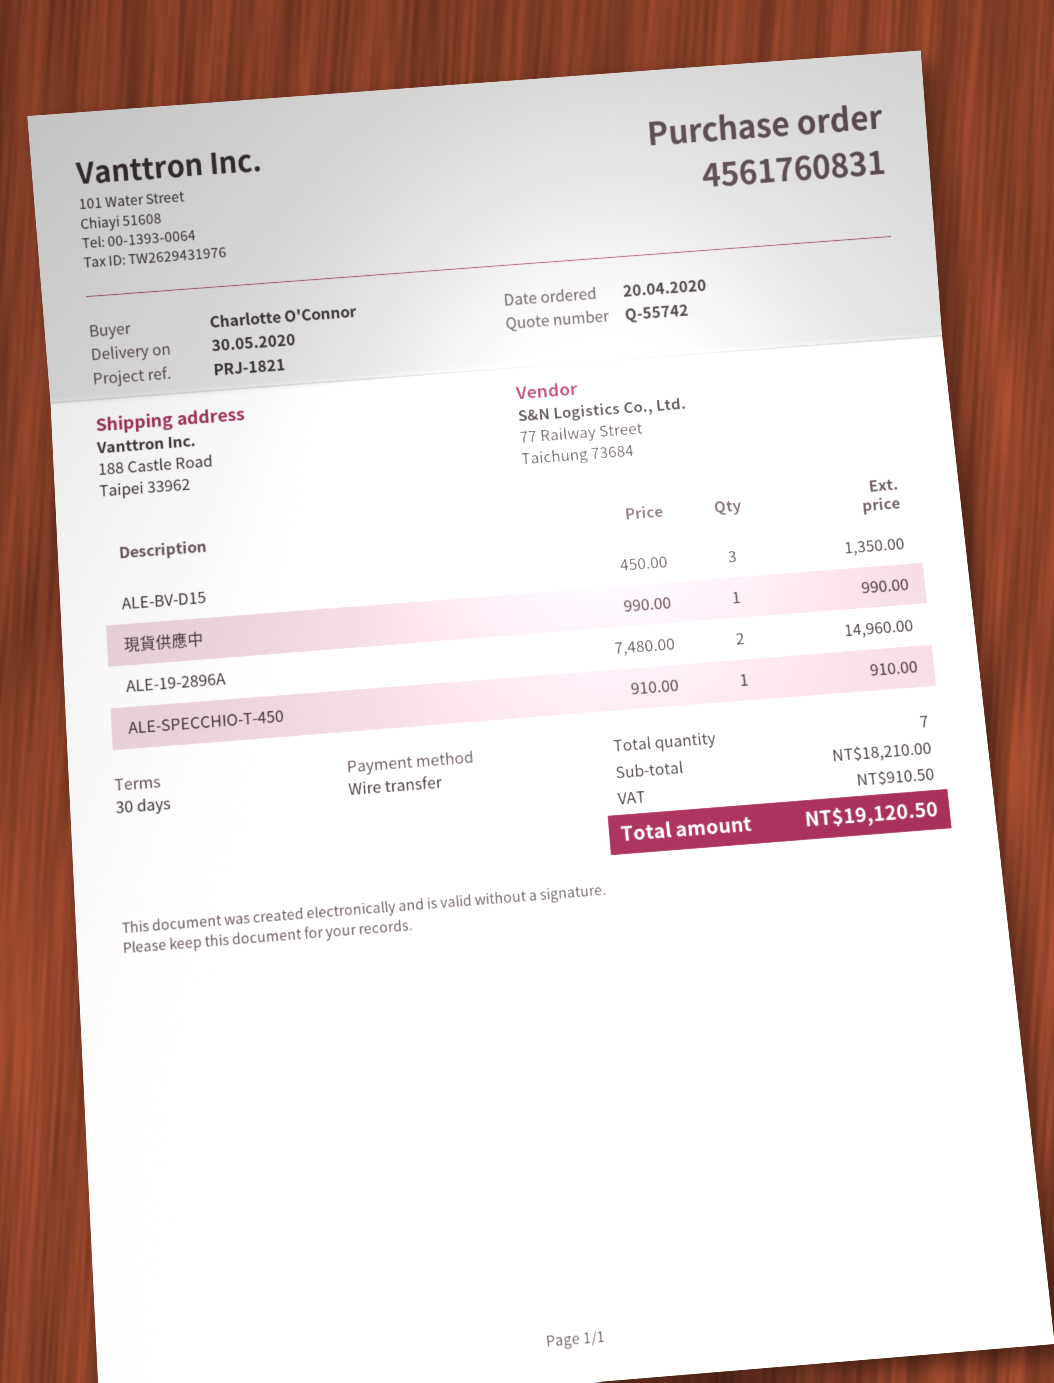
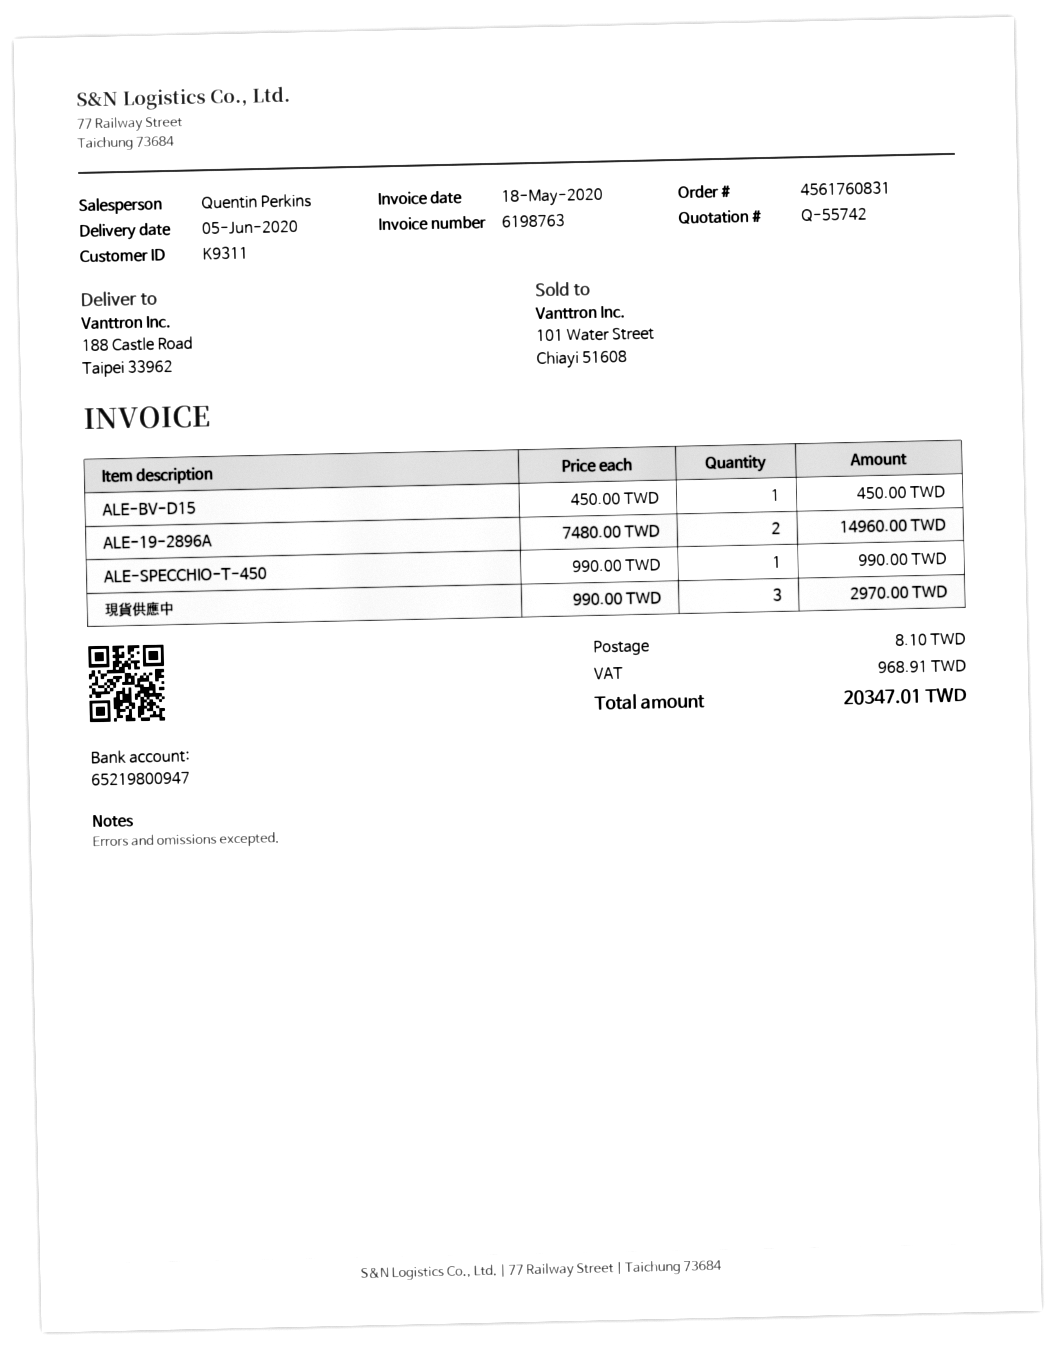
delivery date: 2020-05-30 -> 2020-06-05
ALE-BV-D15: 3 x 450.00 = 1350.00 -> 1 x 450.00 = 450.00
現貨供應中: 1 x 990.00 = 990.00 -> 3 x 990.00 = 2970.00
ALE-SPECCHIO-T-450: 1 x 910.00 = 910.00 -> 1 x 990.00 = 990.00
shipping: none -> 8.10
tax: 910.50 -> 968.91
total: 19120.50 -> 20347.01

